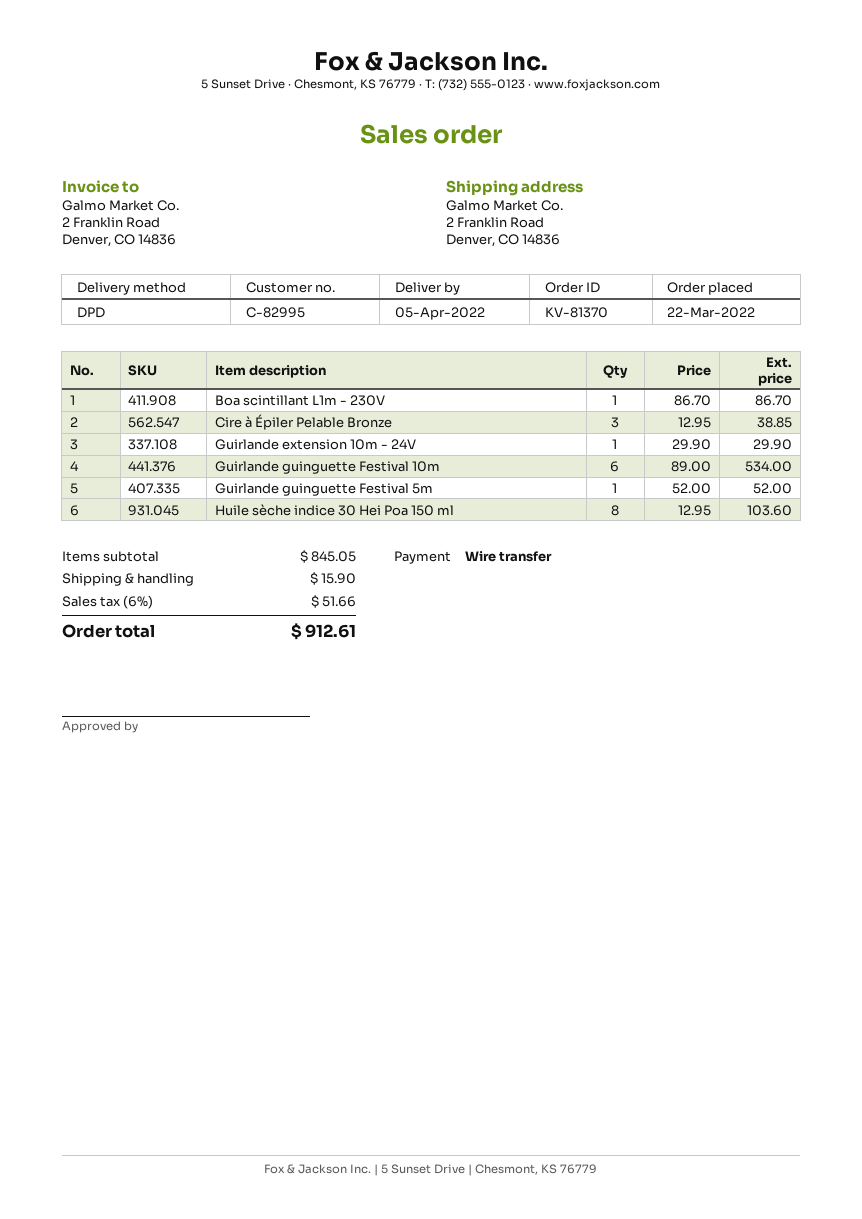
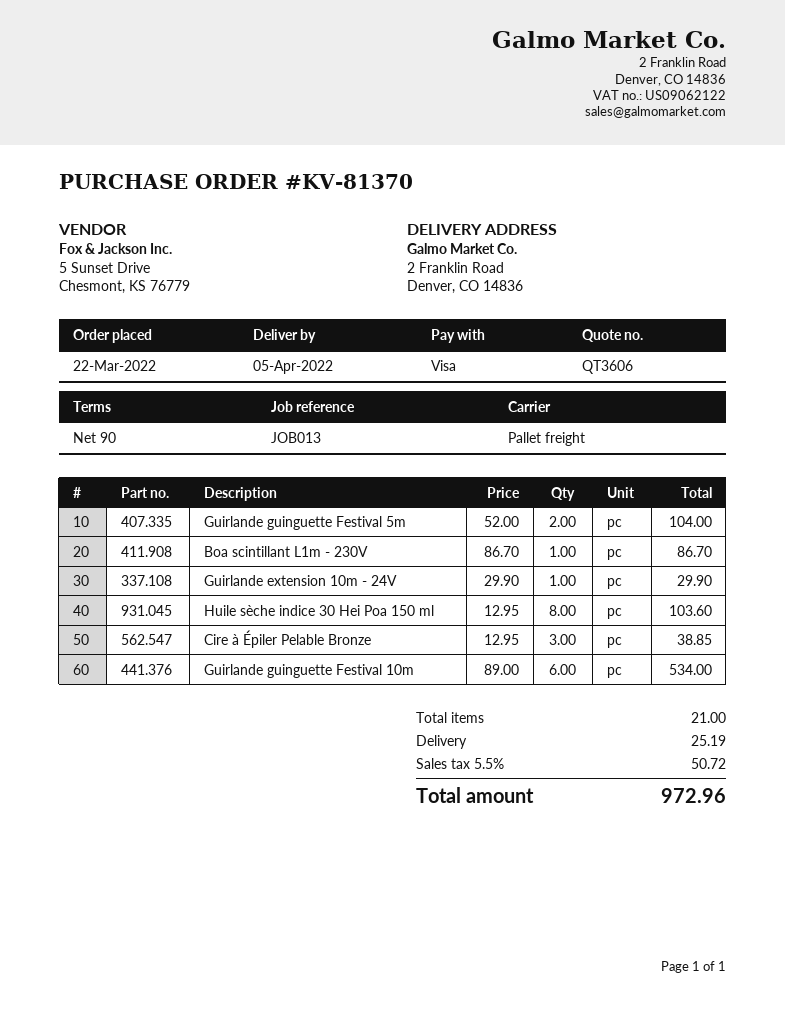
payment method: bank transfer -> Visa
shipping method: DPD -> pallet freight
Guirlande guinguette Festival 5m: 1 x 52.00 = 52.00 -> 2 x 52.00 = 104.00
shipping: 15.90 -> 25.19
tax: 6% = 51.66 -> 5.5% = 50.72
total: 912.61 -> 972.96

